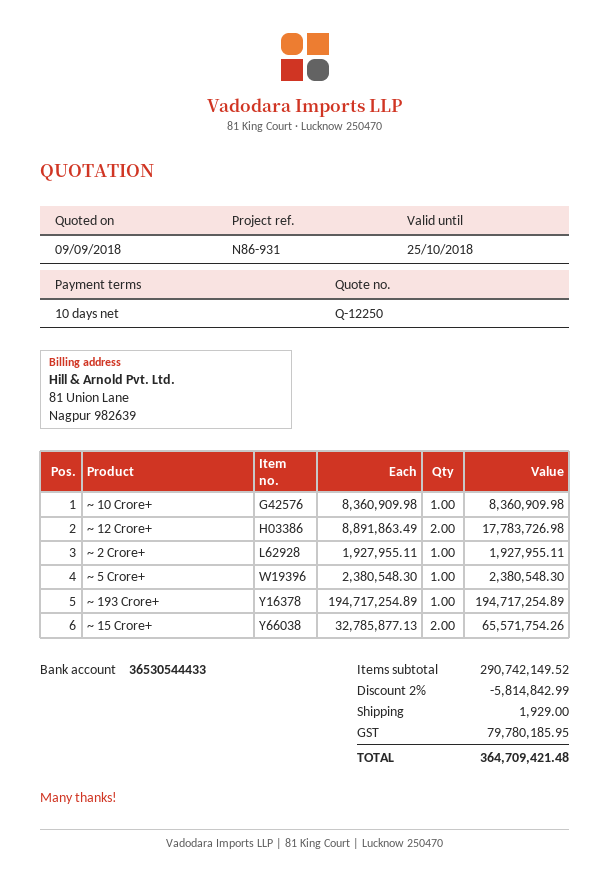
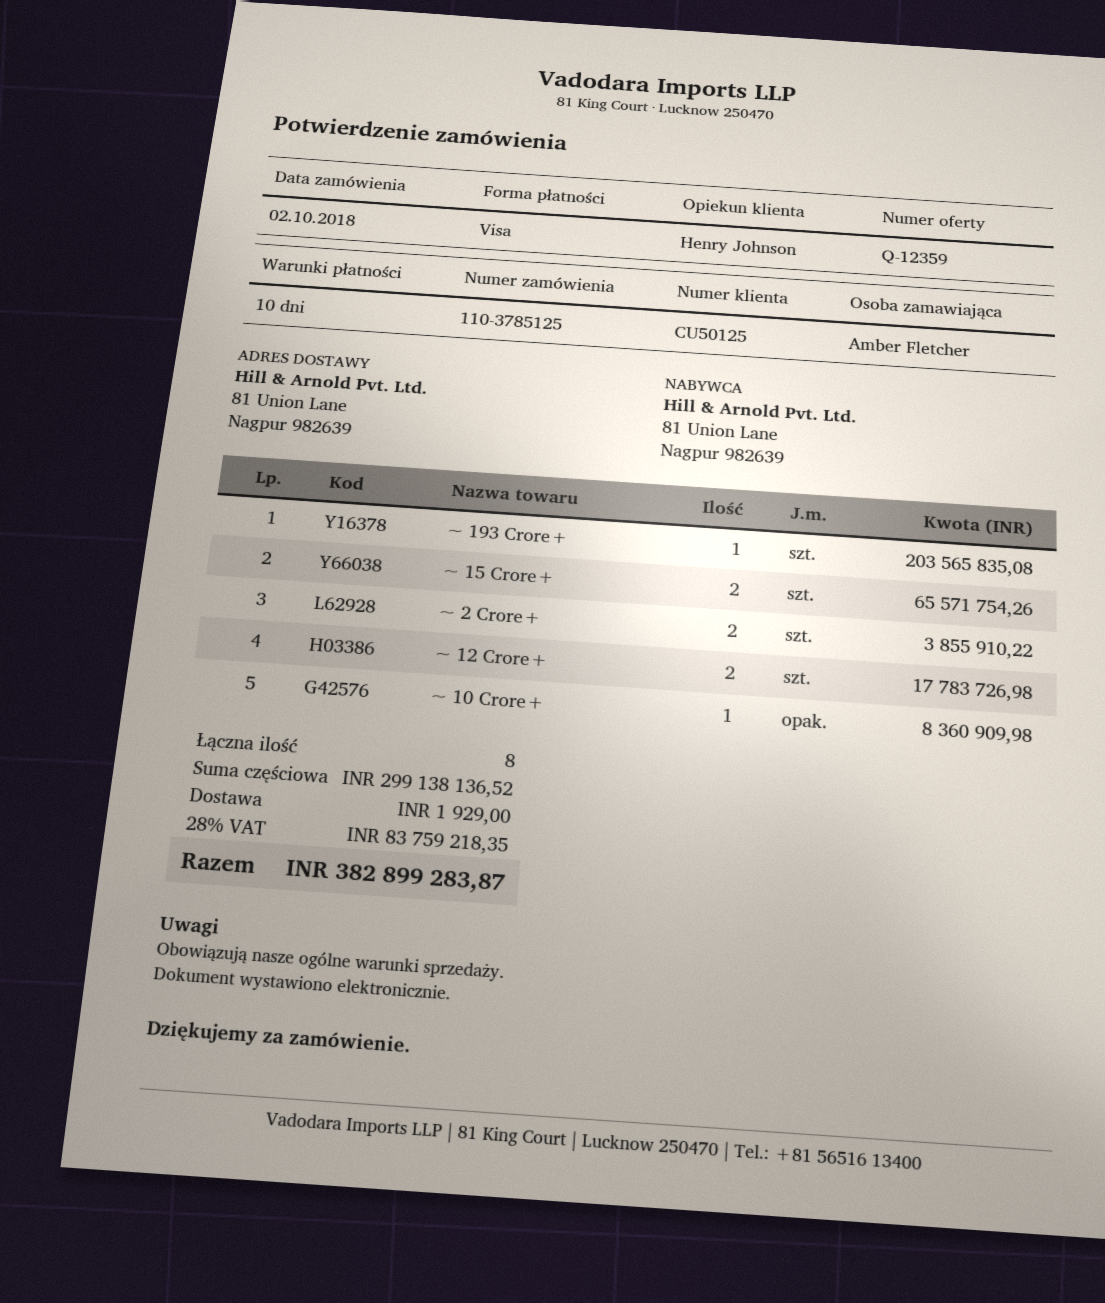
quote number: Q-12250 -> Q-12359
~ 2 Crore+: 1 for 1927955.11 -> 2 for 3855910.22
~ 5 Crore+: 1 for 2380548.30 -> none
~ 193 Crore+: 1 for 194717254.89 -> 1 for 203565835.08
subtotal: 290742149.52 -> 299138136.52
discount: 2% = 5814842.99 -> none
tax: 79780185.95 -> 83759218.35
total: 364709421.48 -> 382899283.87

